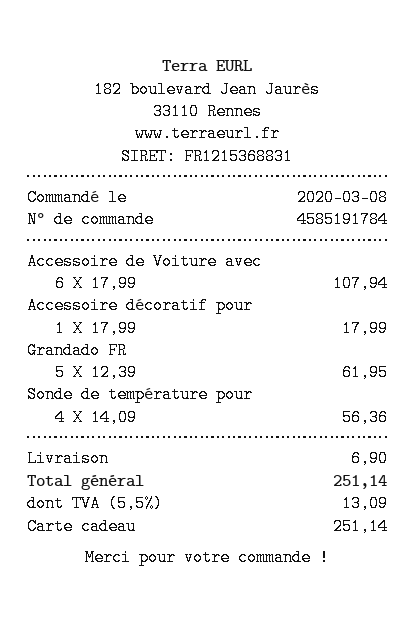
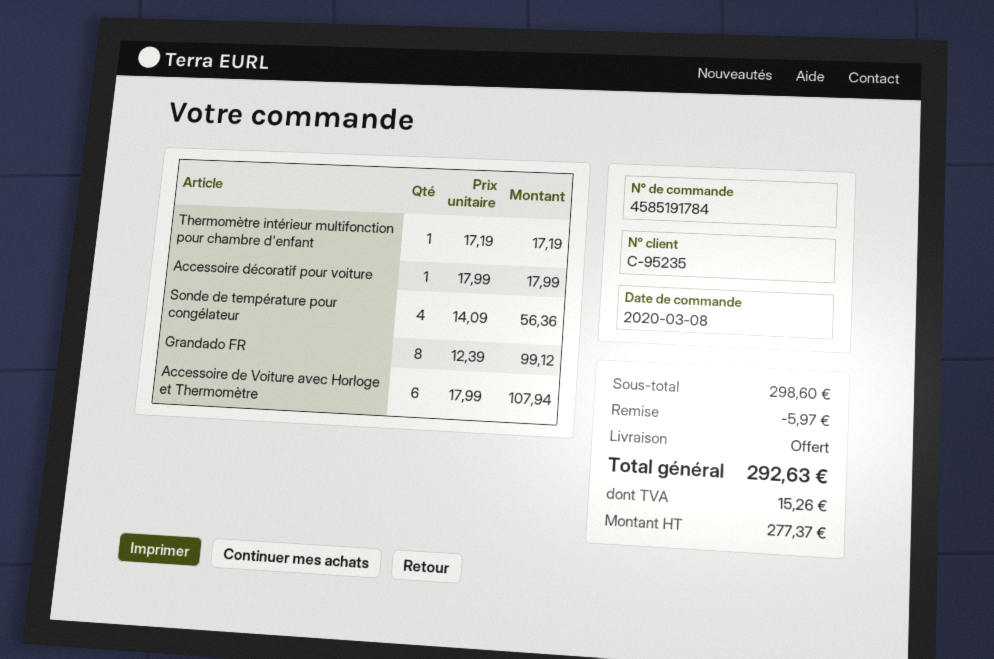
Grandado FR: 5 x 12.39 = 61.95 -> 8 x 12.39 = 99.12
Thermomètre intérieur multifonction pour chambre d'enfant: none -> 1 x 17.19 = 17.19
discount: none -> 5.97
shipping: 6.90 -> 0.00
tax: 13.09 -> 15.26
total: 251.14 -> 292.63

